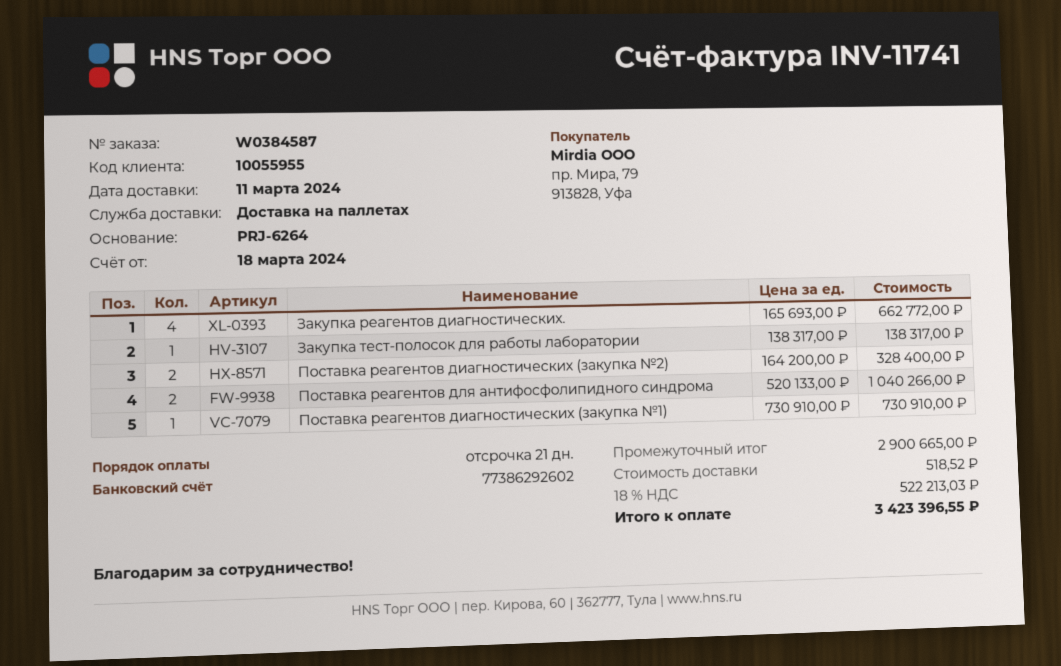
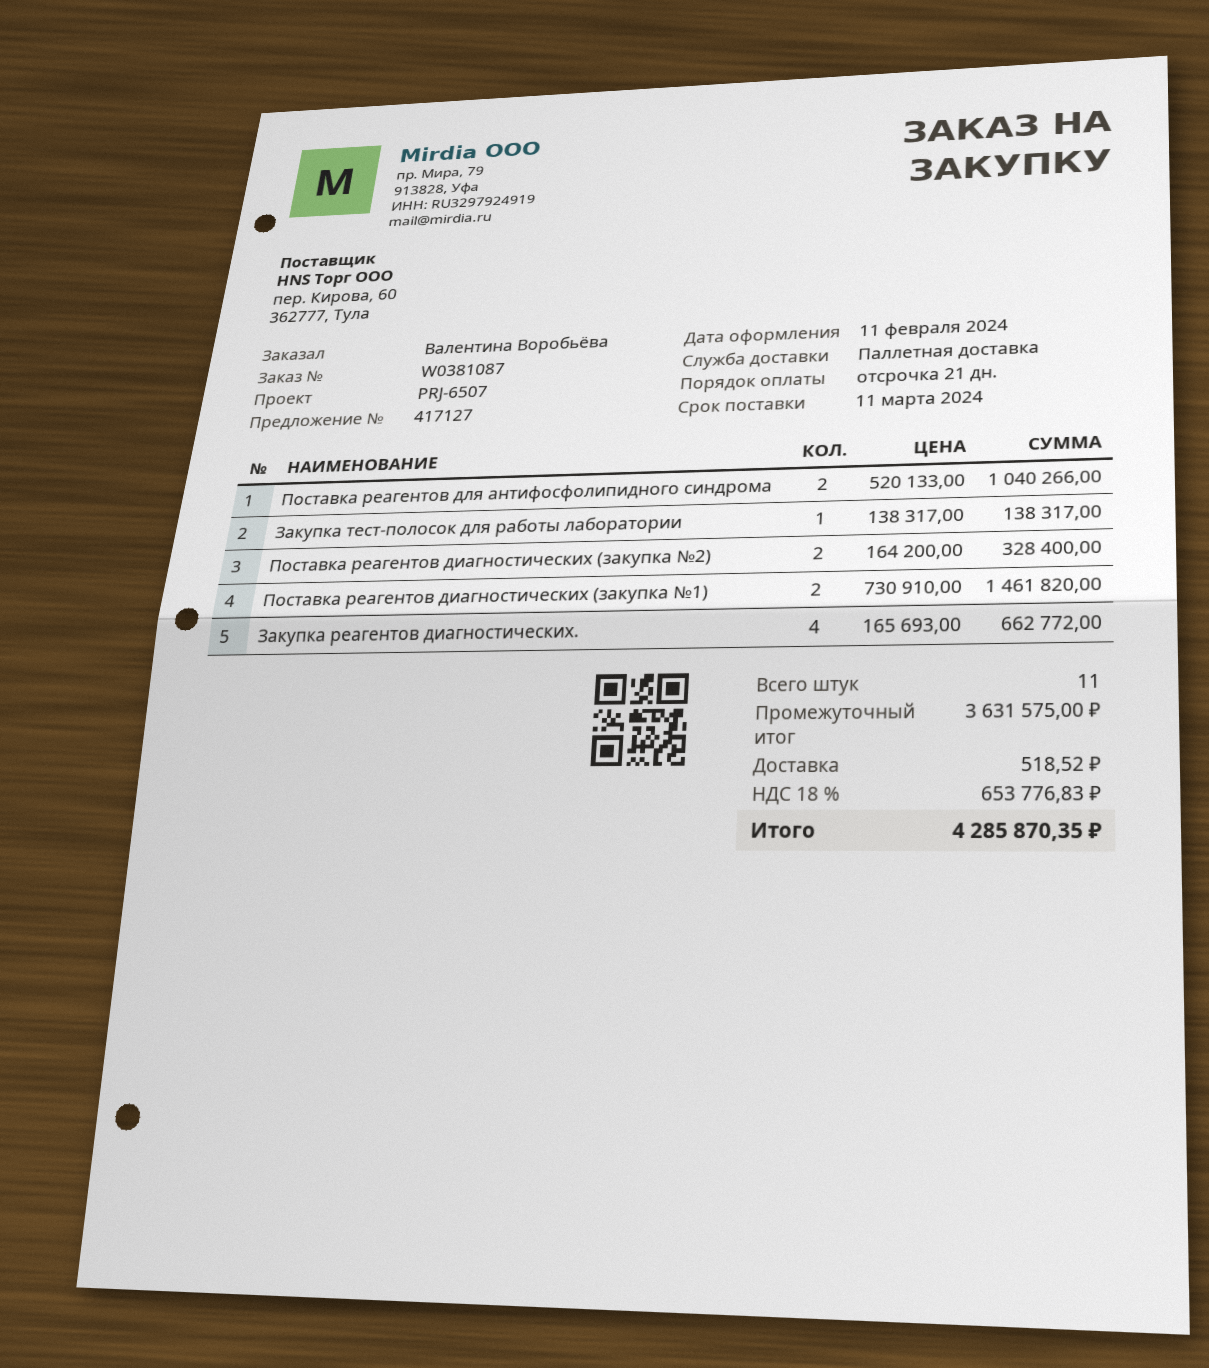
order number: W0384587 -> W0381087
reference: PRJ-6264 -> PRJ-6507
Поставка реагентов диагностических (закупка №1): 1 x 730910.00 = 730910.00 -> 2 x 730910.00 = 1461820.00
subtotal: 2900665.00 -> 3631575.00
tax: 18% = 522213.03 -> 18% = 653776.83
total: 3423396.55 -> 4285870.35

